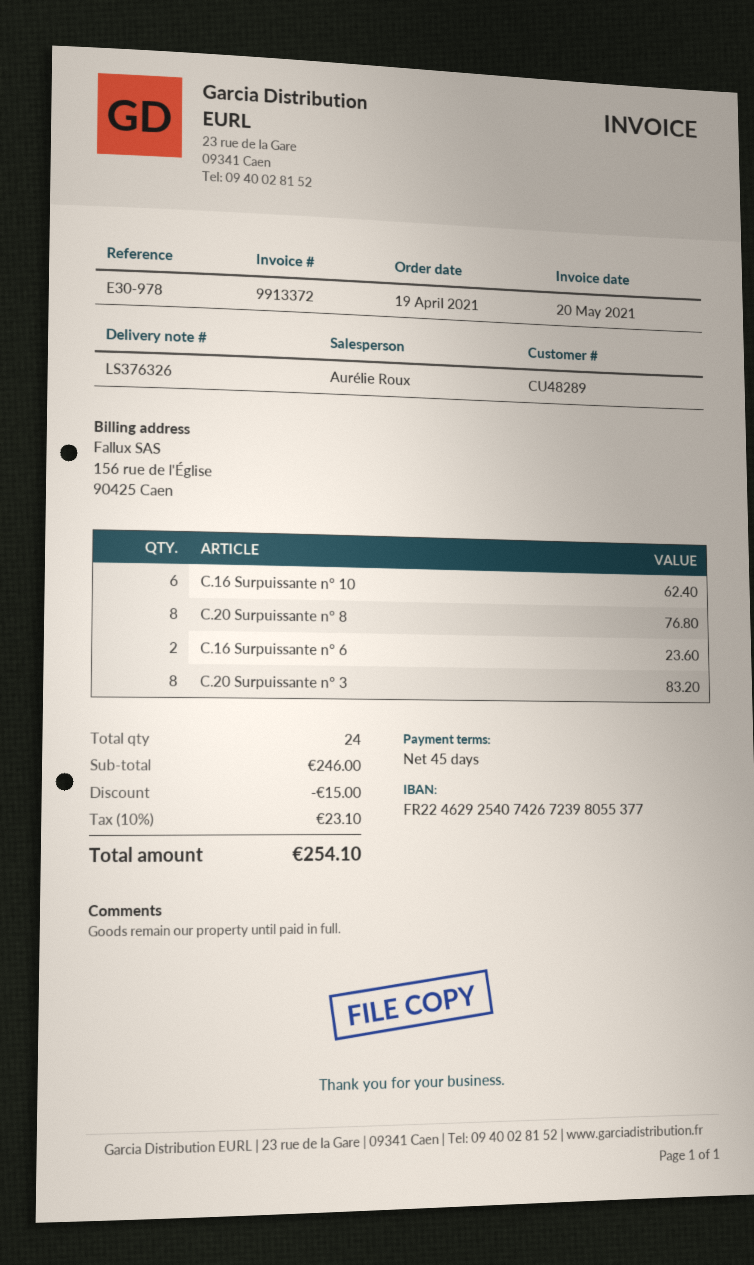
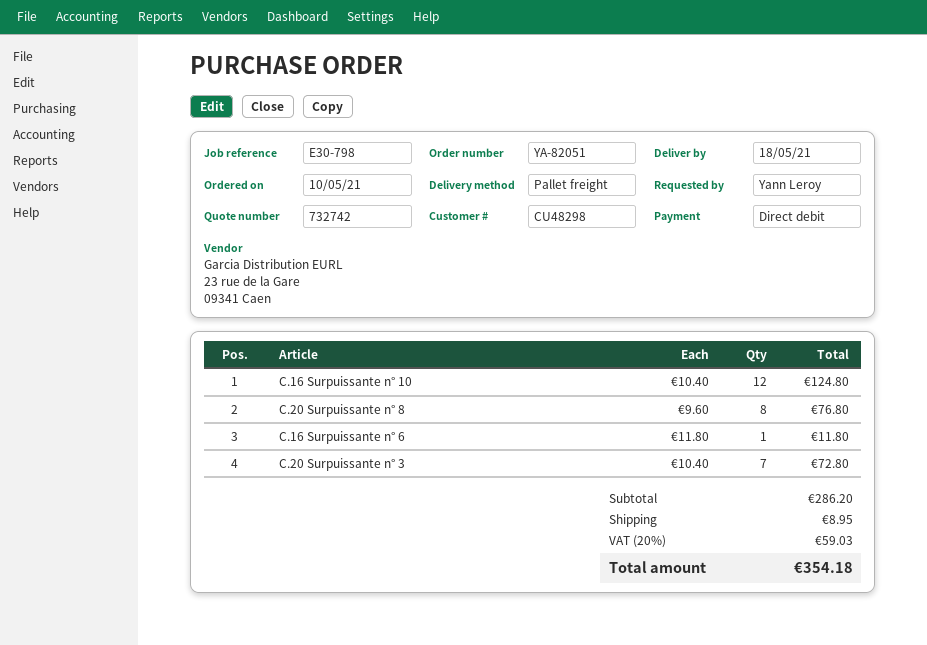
order date: 2021-04-19 -> 2021-05-10
customer number: CU48289 -> CU48298
reference: E30-978 -> E30-798
C.16 Surpuissante n° 10: 6 for 62.40 -> 12 for 124.80
C.16 Surpuissante n° 6: 2 for 23.60 -> 1 for 11.80
C.20 Surpuissante n° 3: 8 for 83.20 -> 7 for 72.80
subtotal: 246.00 -> 286.20
discount: 15.00 -> none
shipping: none -> 8.95
tax: 10% = 23.10 -> 20% = 59.03
total: 254.10 -> 354.18

